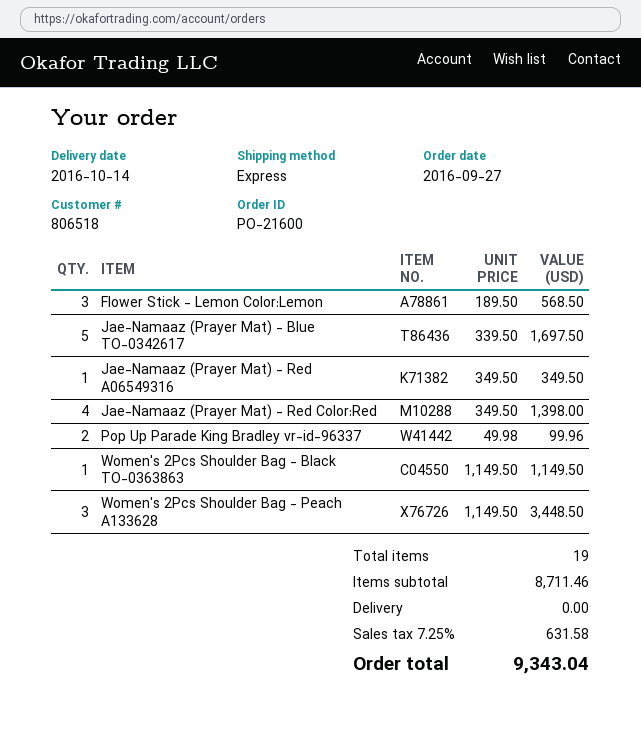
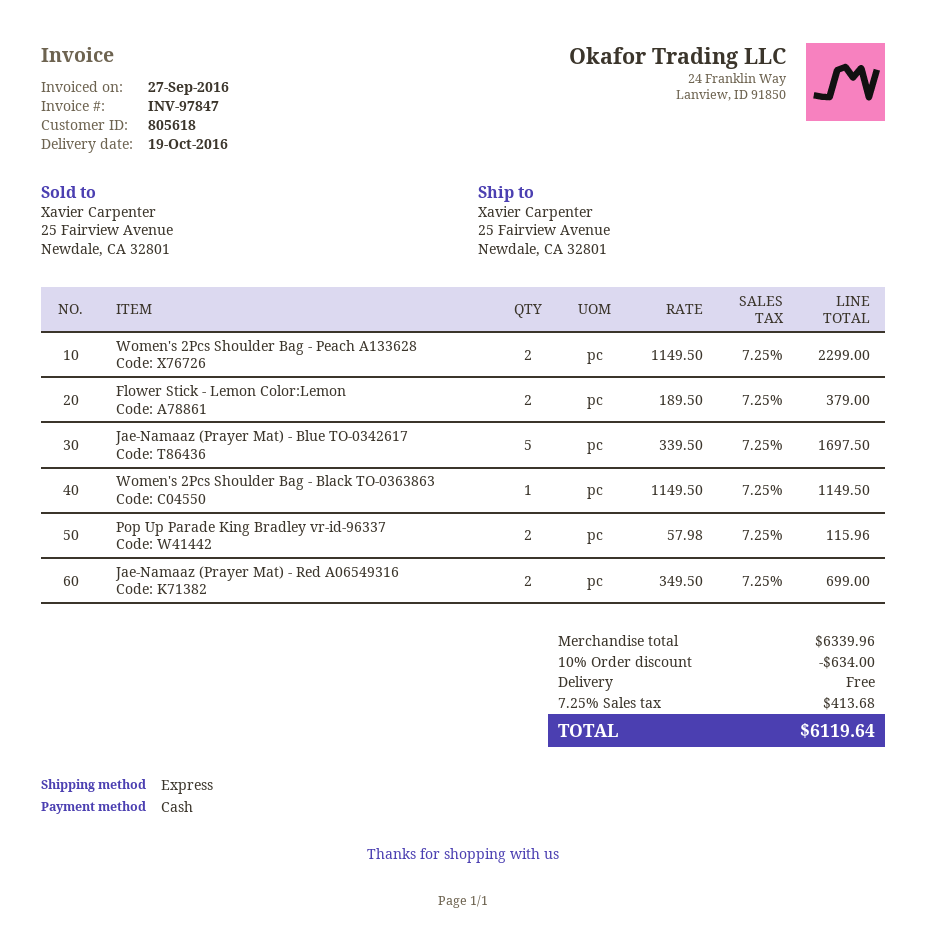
delivery date: 2016-10-14 -> 2016-10-19
customer number: 806518 -> 805618
Flower Stick - Lemon Color:Lemon: 3 x 189.50 = 568.50 -> 2 x 189.50 = 379.00
Jae-Namaaz (Prayer Mat) - Red A06549316: 1 x 349.50 = 349.50 -> 2 x 349.50 = 699.00
Jae-Namaaz (Prayer Mat) - Red Color:Red: 4 x 349.50 = 1398.00 -> none
Pop Up Parade King Bradley vr-id-96337: 2 x 49.98 = 99.96 -> 2 x 57.98 = 115.96
Women's 2Pcs Shoulder Bag - Peach A133628: 3 x 1149.50 = 3448.50 -> 2 x 1149.50 = 2299.00
subtotal: 8711.46 -> 6339.96
discount: none -> 10% = 634.00
tax: 7.25% = 631.58 -> 7.25% = 413.68
total: 9343.04 -> 6119.64

